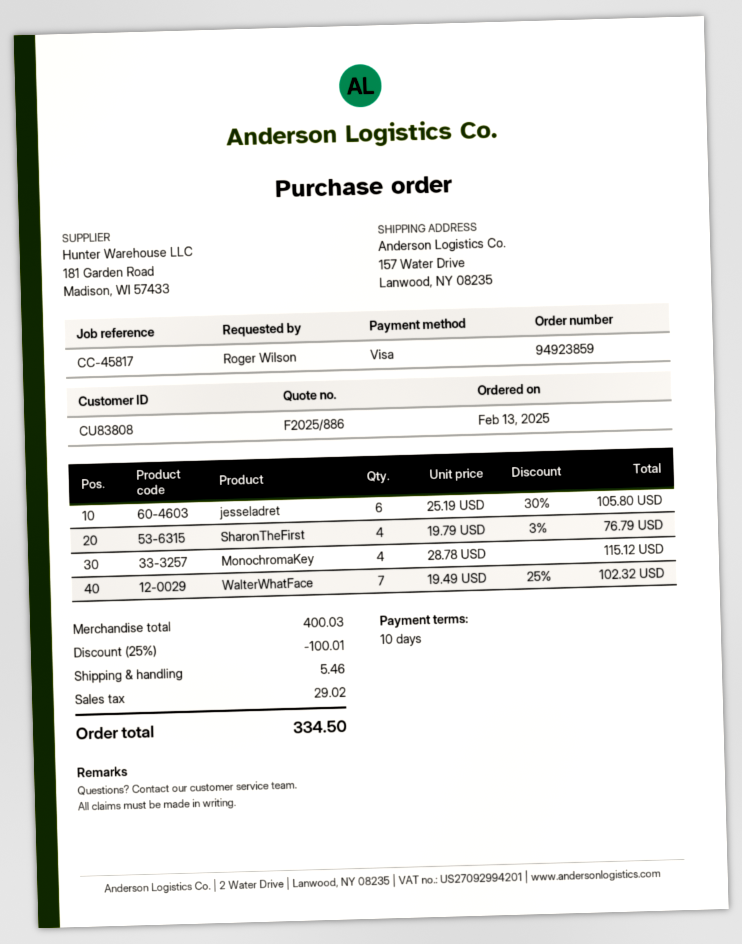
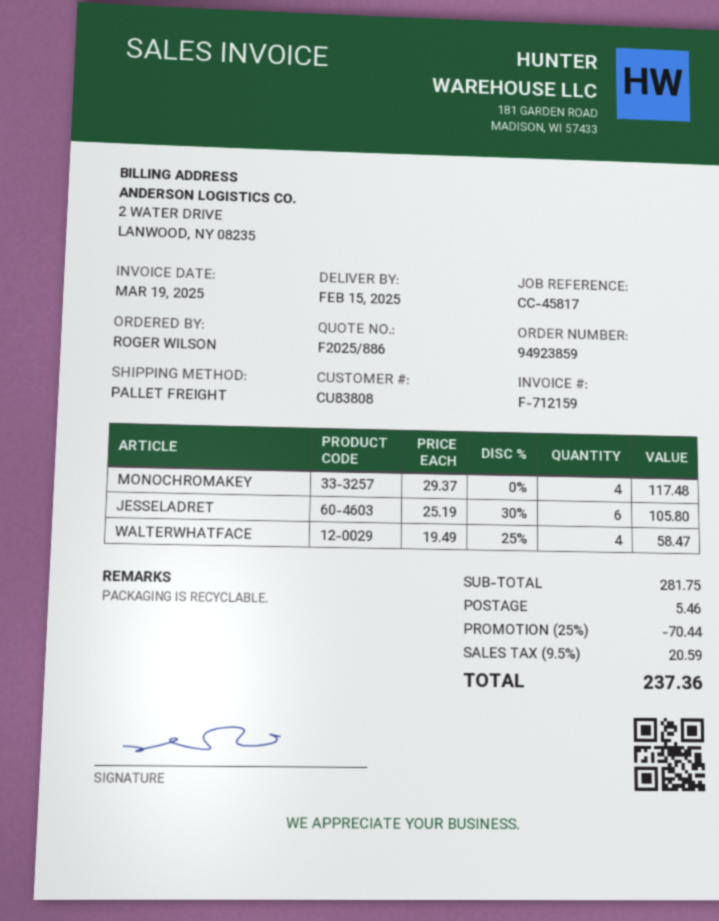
SharonTheFirst: 4 x 19.79 - 3% = 76.79 -> none
MonochromaKey: 4 x 28.78 = 115.12 -> 4 x 29.37 = 117.48
WalterWhatFace: 7 x 19.49 - 25% = 102.32 -> 4 x 19.49 - 25% = 58.47
subtotal: 400.03 -> 281.75
discount: 25% = 100.01 -> 25% = 70.44
tax: 29.02 -> 20.59
total: 334.50 -> 237.36

